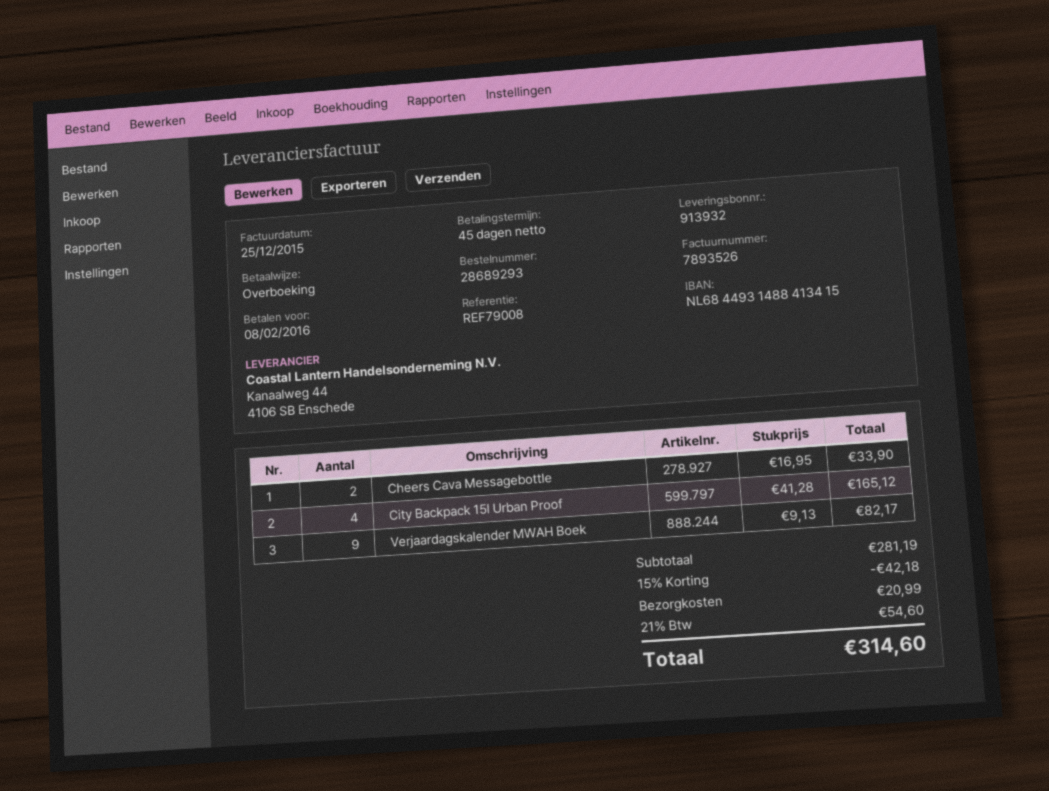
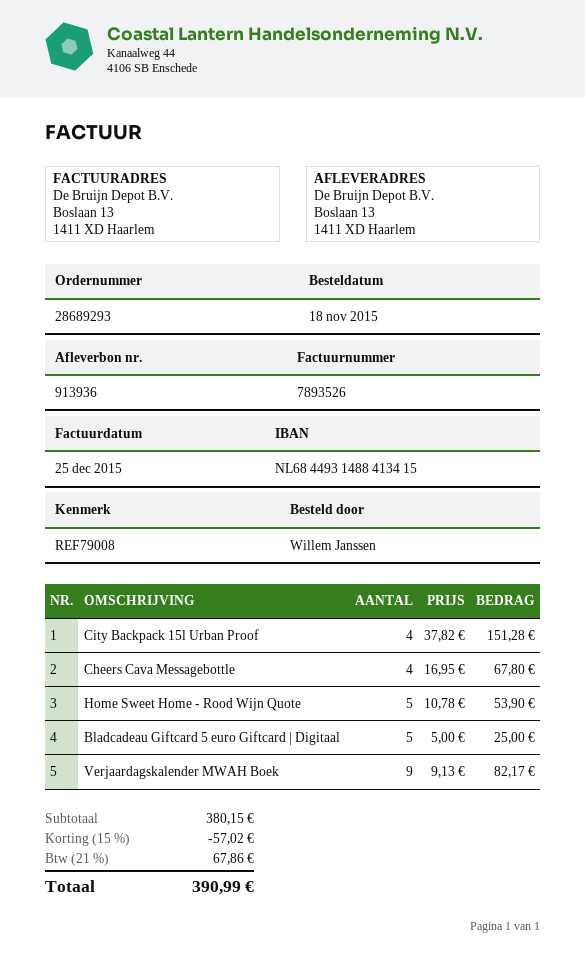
delivery note number: 913932 -> 913936
Cheers Cava Messagebottle: 2 x 16.95 = 33.90 -> 4 x 16.95 = 67.80
City Backpack 15l Urban Proof: 4 x 41.28 = 165.12 -> 4 x 37.82 = 151.28
Home Sweet Home - Rood Wijn Quote: none -> 5 x 10.78 = 53.90
Bladcadeau Giftcard 5 euro Giftcard | Digitaal: none -> 5 x 5.00 = 25.00
subtotal: 281.19 -> 380.15
discount: 15% = 42.18 -> 15% = 57.02
shipping: 20.99 -> none
tax: 21% = 54.60 -> 21% = 67.86
total: 314.60 -> 390.99

